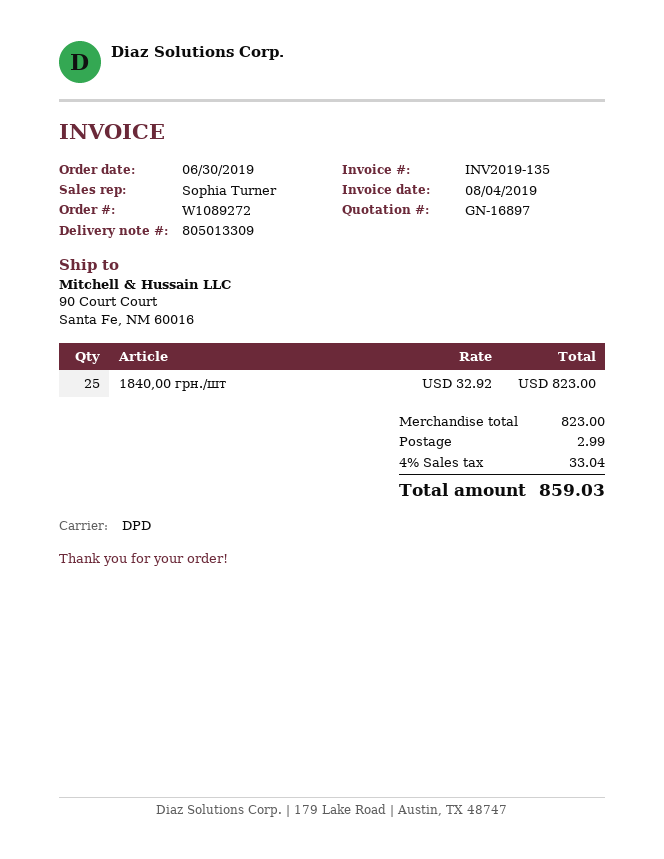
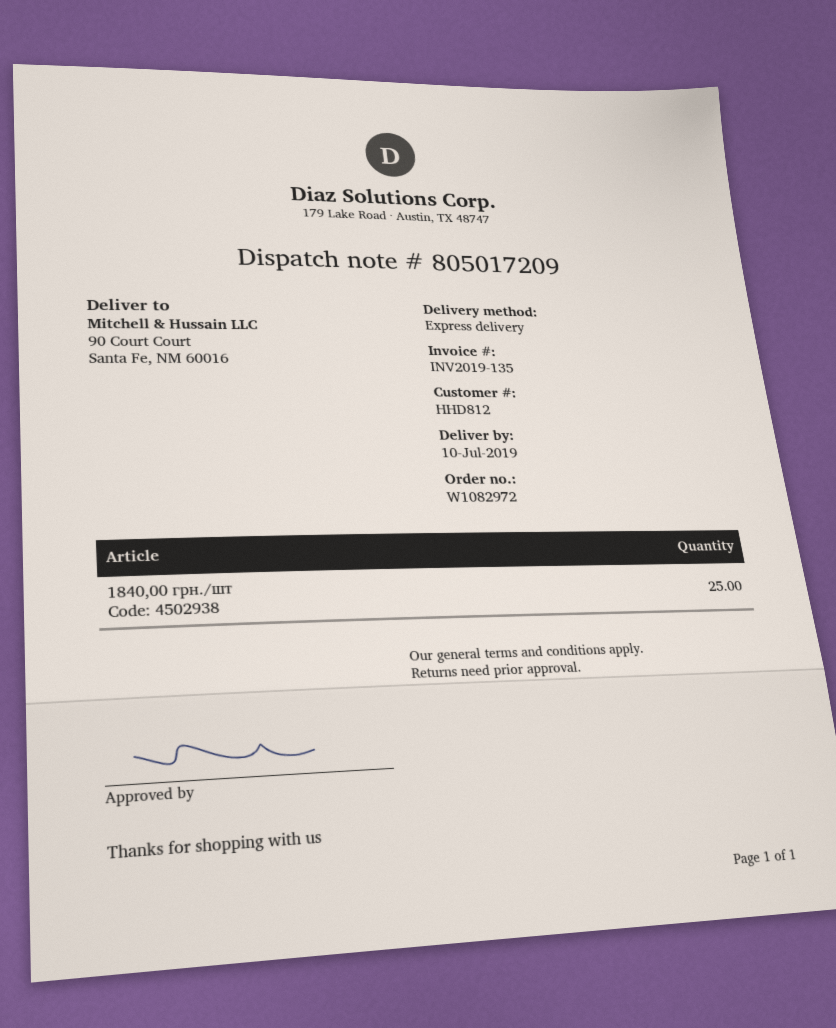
order number: W1089272 -> W1082972
delivery note number: 805013309 -> 805017209
shipping method: DPD -> express

